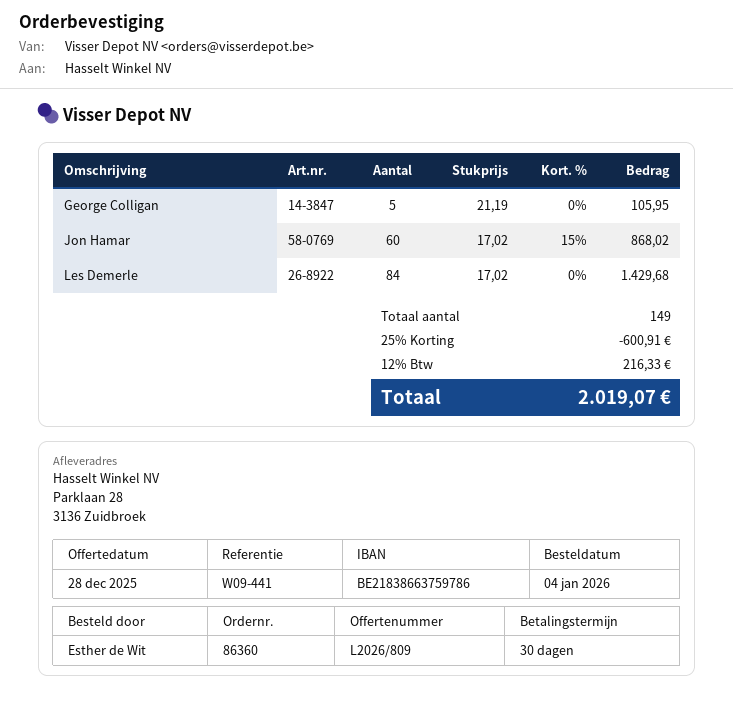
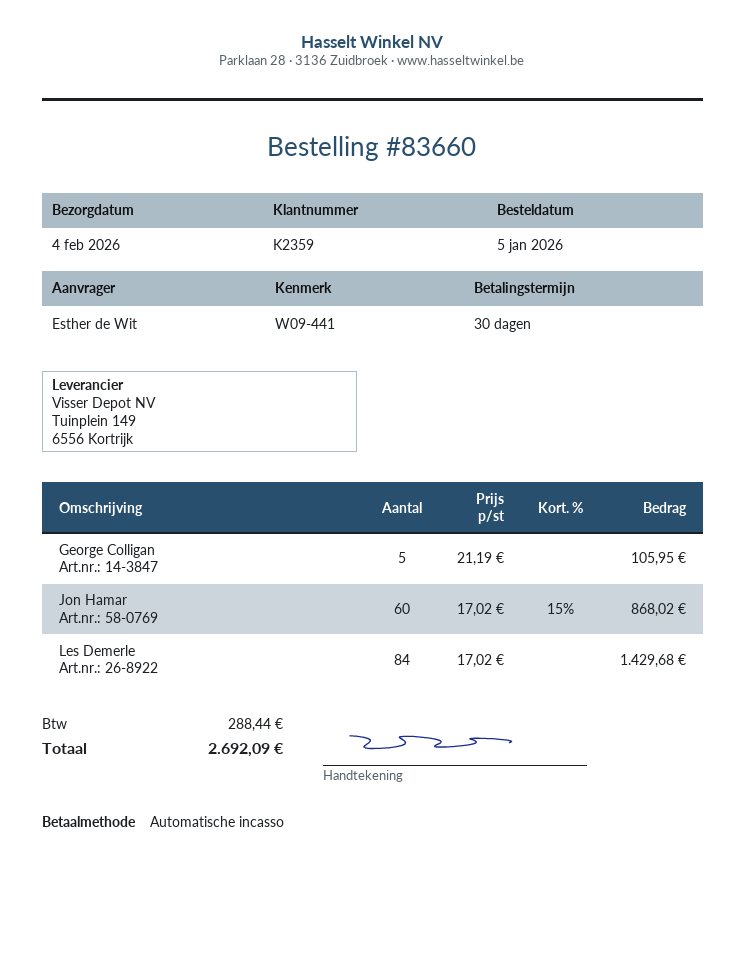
order number: 86360 -> 83660
order date: 2026-01-04 -> 2026-01-05
discount: 25% = 600.91 -> none
tax: 216.33 -> 288.44
total: 2019.07 -> 2692.09

